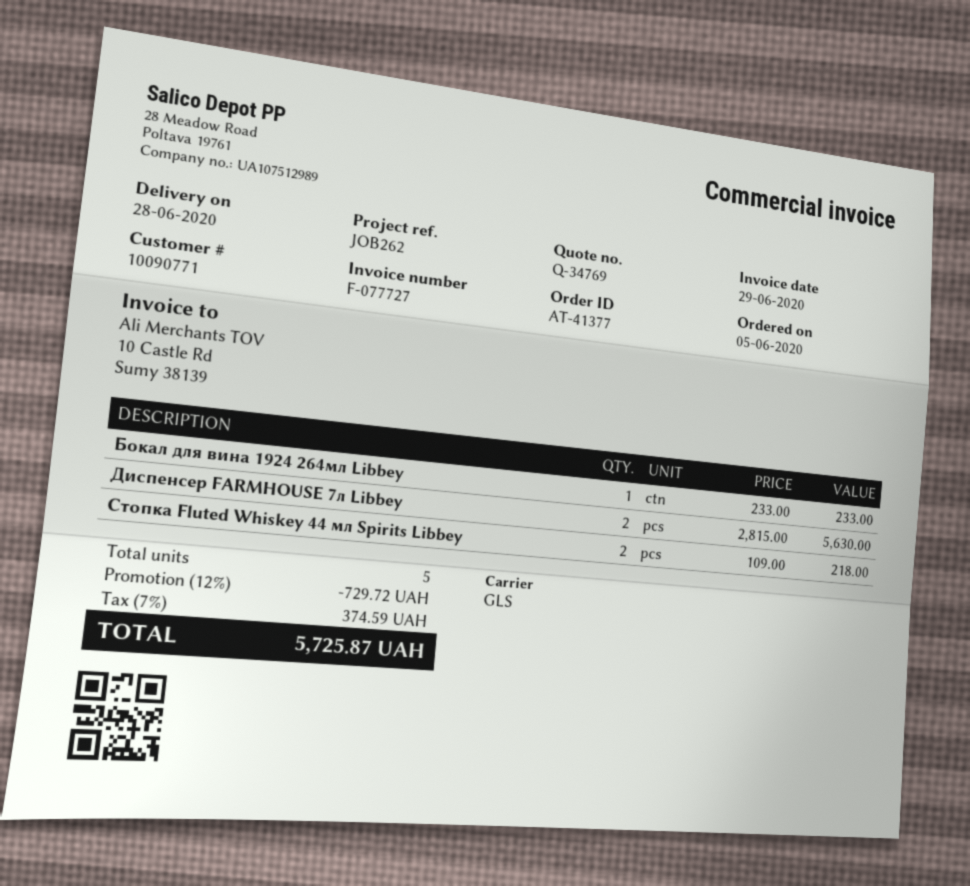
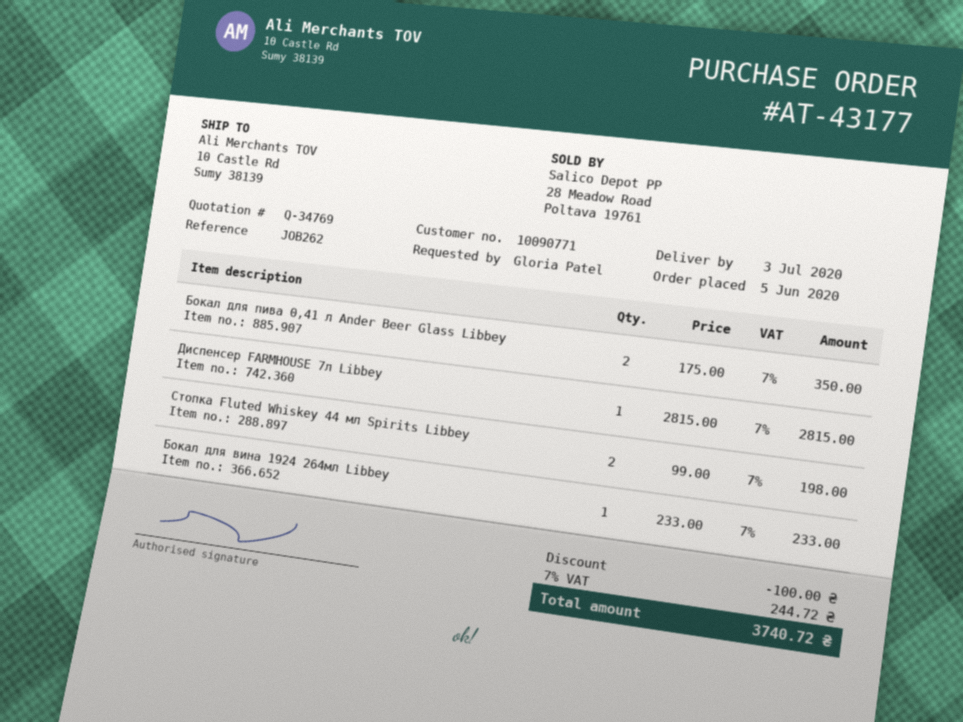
order number: AT-41377 -> AT-43177
delivery date: 2020-06-28 -> 2020-07-03
Диспенсер FARMHOUSE 7л Libbey: 2 x 2815.00 = 5630.00 -> 1 x 2815.00 = 2815.00
Стопка Fluted Whiskey 44 мл Spirits Libbey: 2 x 109.00 = 218.00 -> 2 x 99.00 = 198.00
Бокал для пива 0,41 л Ander Beer Glass Libbey: none -> 2 x 175.00 = 350.00
discount: 729.72 -> 100.00
tax: 7% = 374.59 -> 7% = 244.72
total: 5725.87 -> 3740.72

